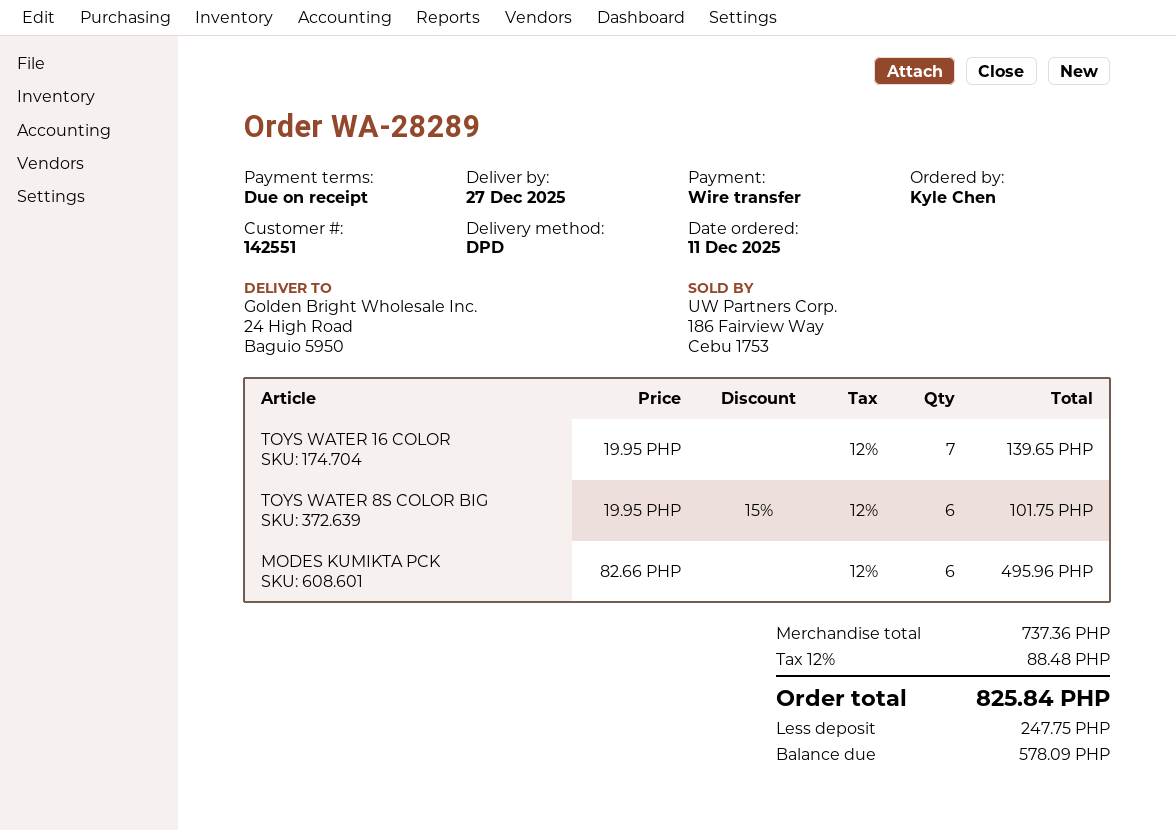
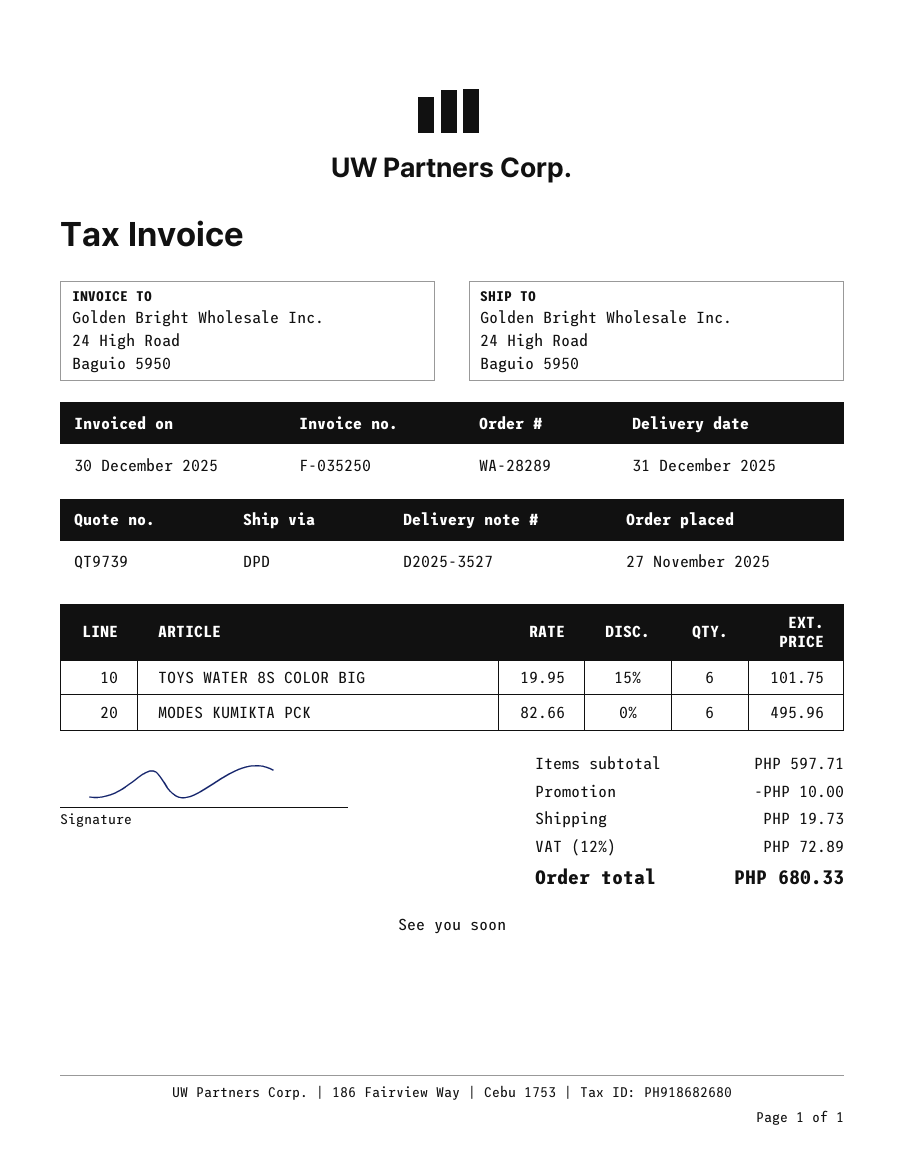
order date: 2025-12-11 -> 2025-11-27
delivery date: 2025-12-27 -> 2025-12-31
TOYS WATER 16 COLOR: 7 x 19.95 = 139.65 -> none
subtotal: 737.36 -> 597.71
discount: none -> 10.00
shipping: none -> 19.73
tax: 12% = 88.48 -> 12% = 72.89
total: 825.84 -> 680.33

